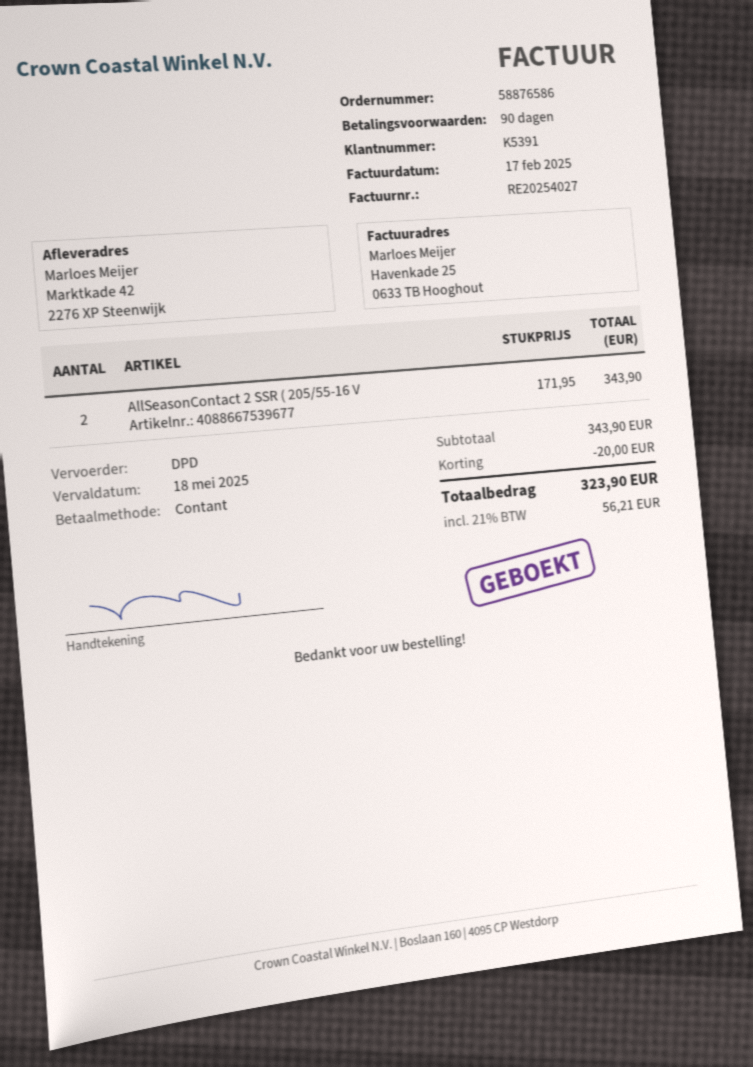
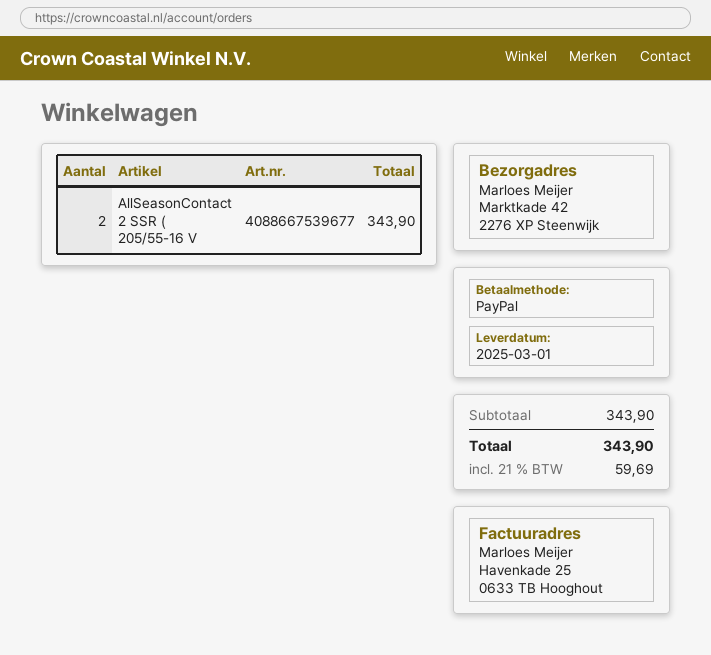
payment method: cash -> PayPal
discount: 20.00 -> none
tax: 21% = 56.21 -> 21% = 59.69
total: 323.90 -> 343.90

